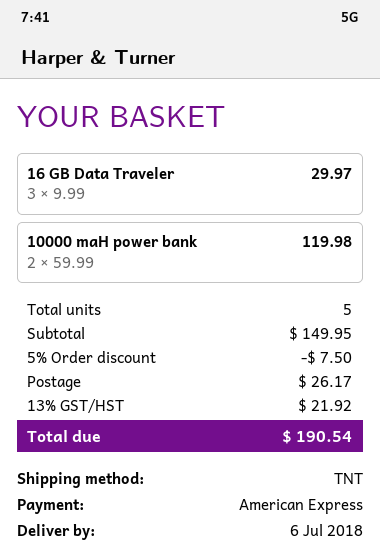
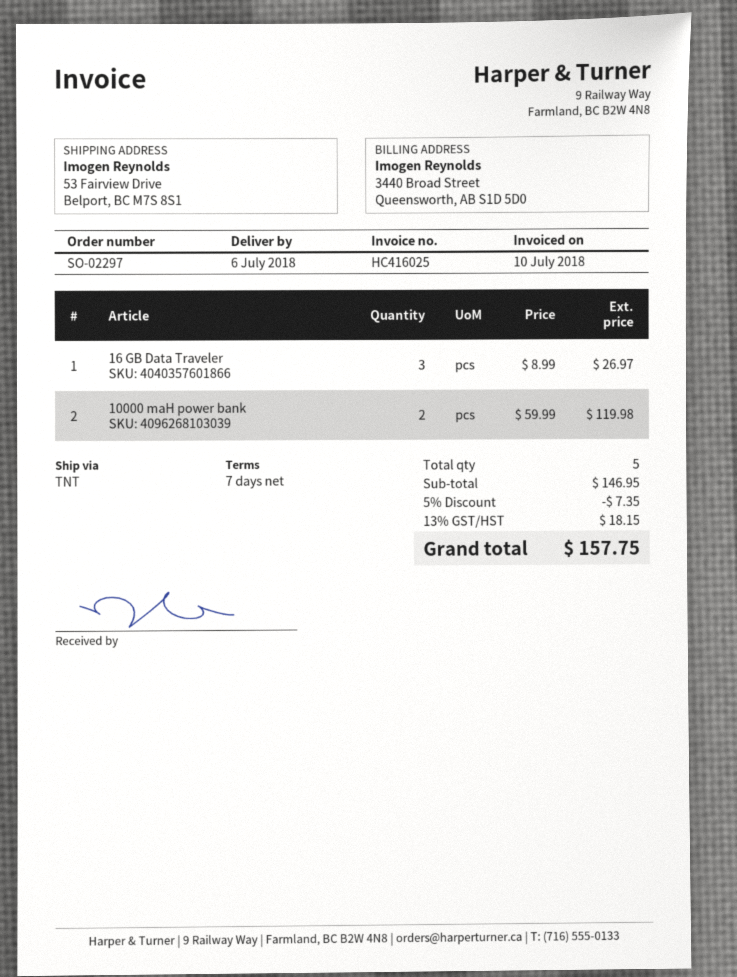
16 GB Data Traveler: 3 x 9.99 = 29.97 -> 3 x 8.99 = 26.97
subtotal: 149.95 -> 146.95
discount: 5% = 7.50 -> 5% = 7.35
shipping: 26.17 -> none
tax: 13% = 21.92 -> 13% = 18.15
total: 190.54 -> 157.75

